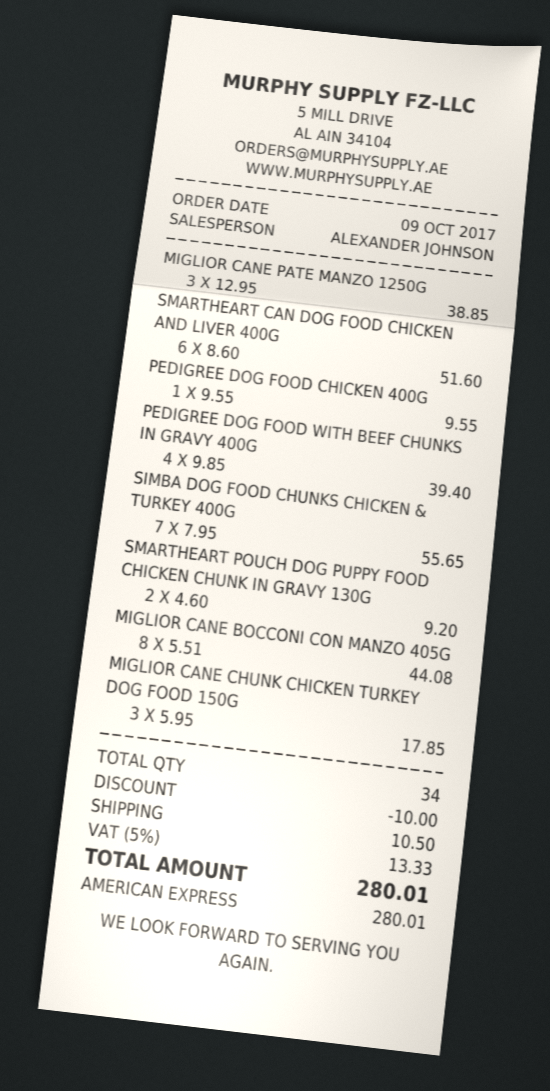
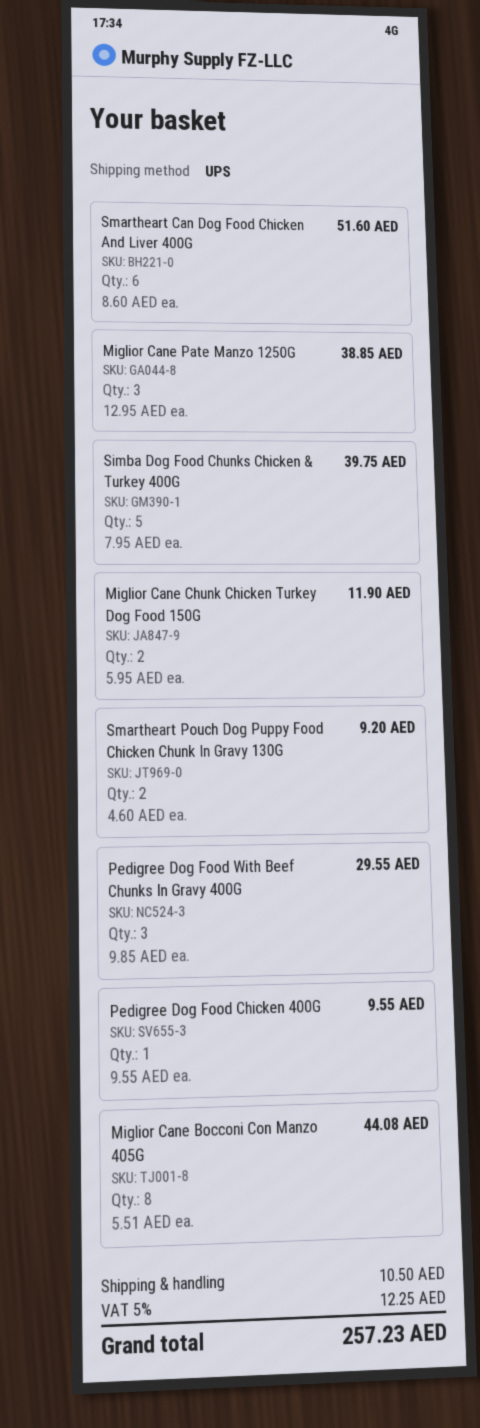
PEDIGREE DOG FOOD WITH BEEF CHUNKS IN GRAVY 400G: 4 x 9.85 = 39.40 -> 3 x 9.85 = 29.55
SIMBA DOG FOOD CHUNKS CHICKEN & TURKEY 400G: 7 x 7.95 = 55.65 -> 5 x 7.95 = 39.75
MIGLIOR CANE CHUNK CHICKEN TURKEY DOG FOOD 150G: 3 x 5.95 = 17.85 -> 2 x 5.95 = 11.90
discount: 10.00 -> none
tax: 5% = 13.33 -> 5% = 12.25
total: 280.01 -> 257.23

